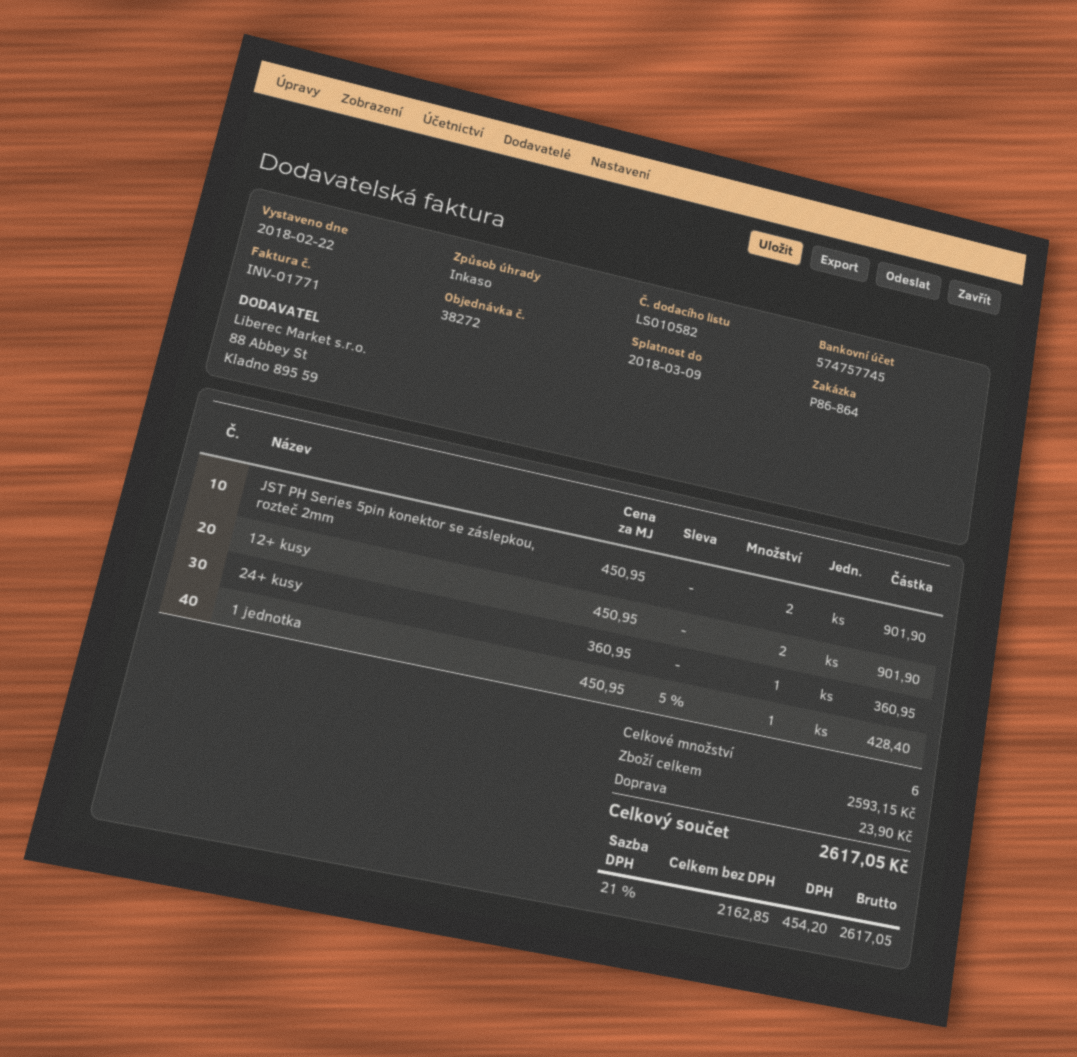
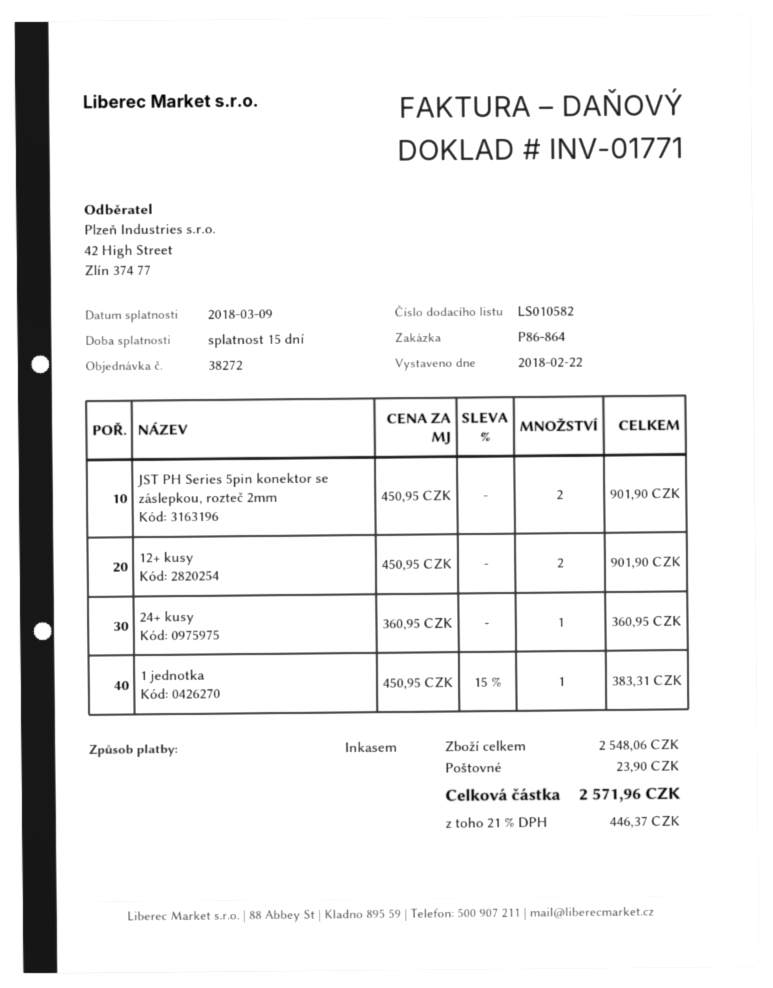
1 jednotka: 1 x 450.95 - 5% = 428.40 -> 1 x 450.95 - 15% = 383.31
subtotal: 2593.15 -> 2548.06
tax: 21% = 454.20 -> 21% = 446.37
total: 2617.05 -> 2571.96

